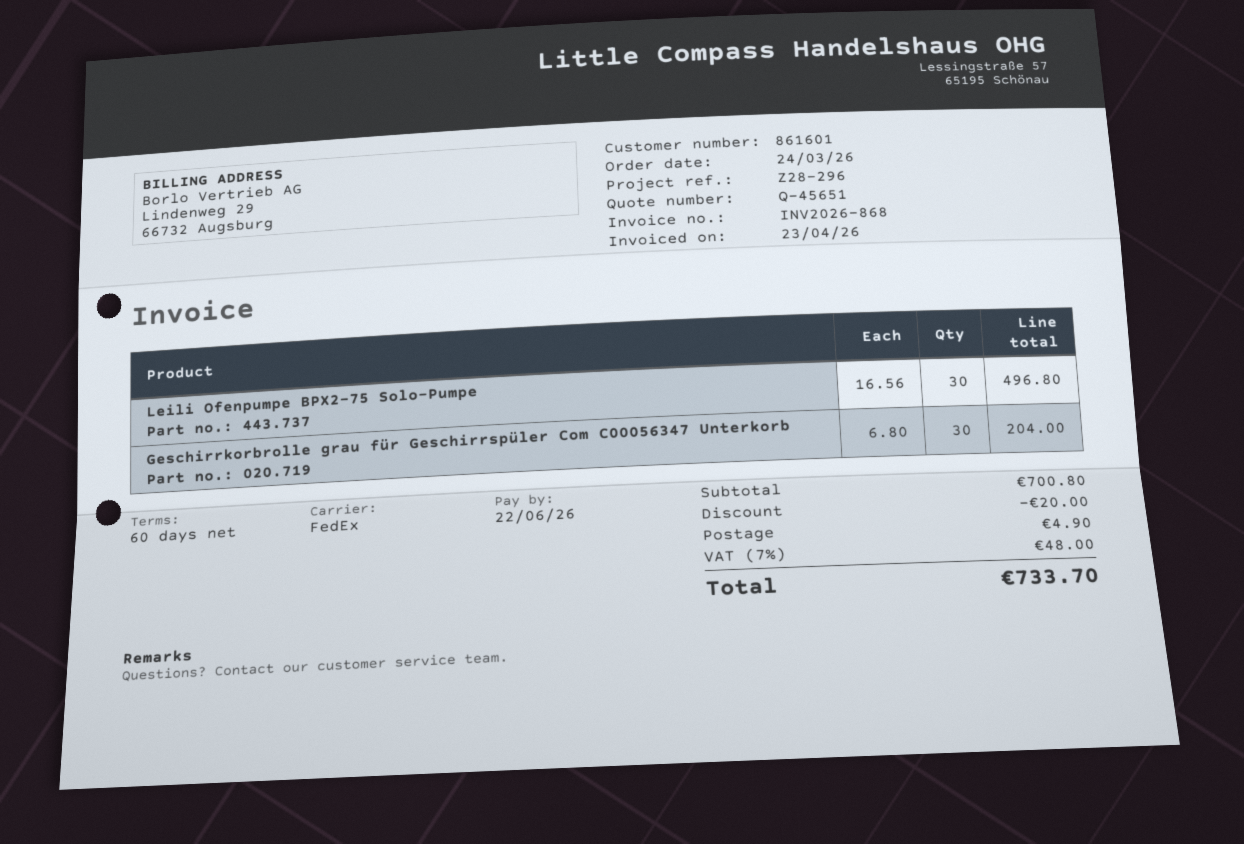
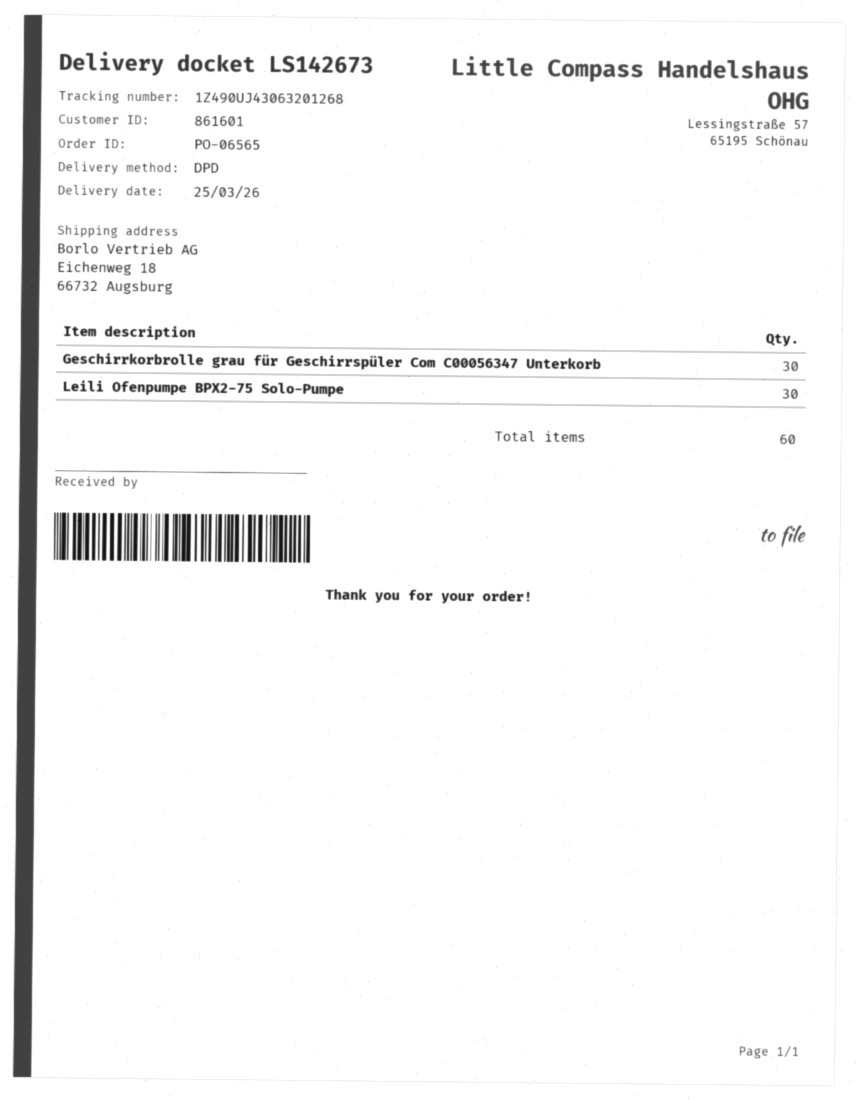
shipping method: FedEx -> DPD

